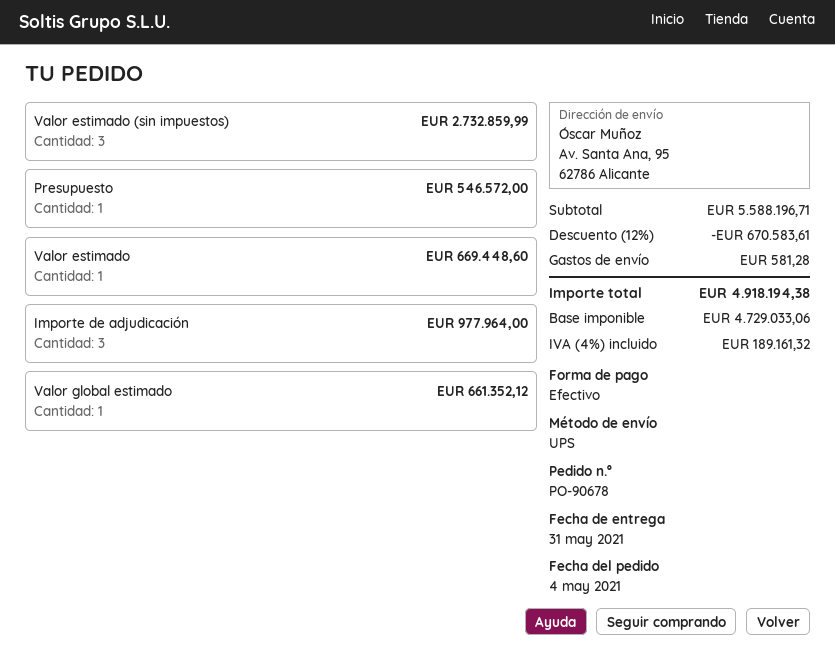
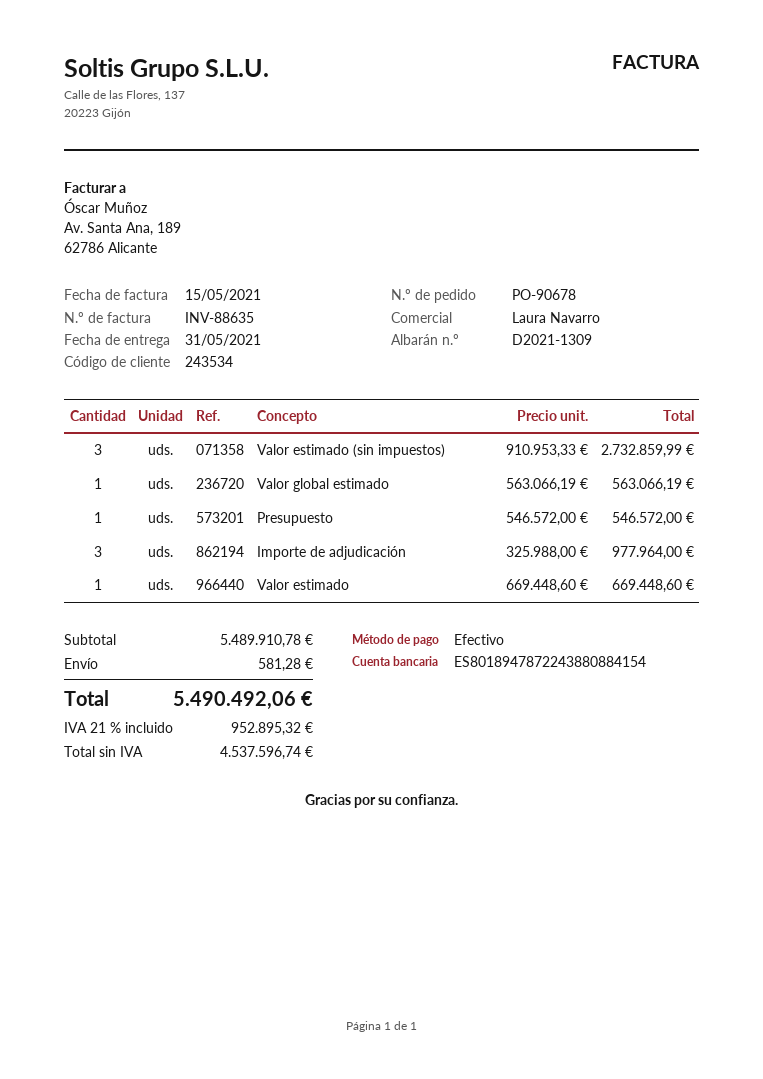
Valor global estimado: 1 for 661352.12 -> 1 for 563066.19
subtotal: 5588196.71 -> 5489910.78
discount: 12% = 670583.61 -> none
net: 4729033.06 -> 4537596.74
tax: 4% = 189161.32 -> 21% = 952895.32
total: 4918194.38 -> 5490492.06

